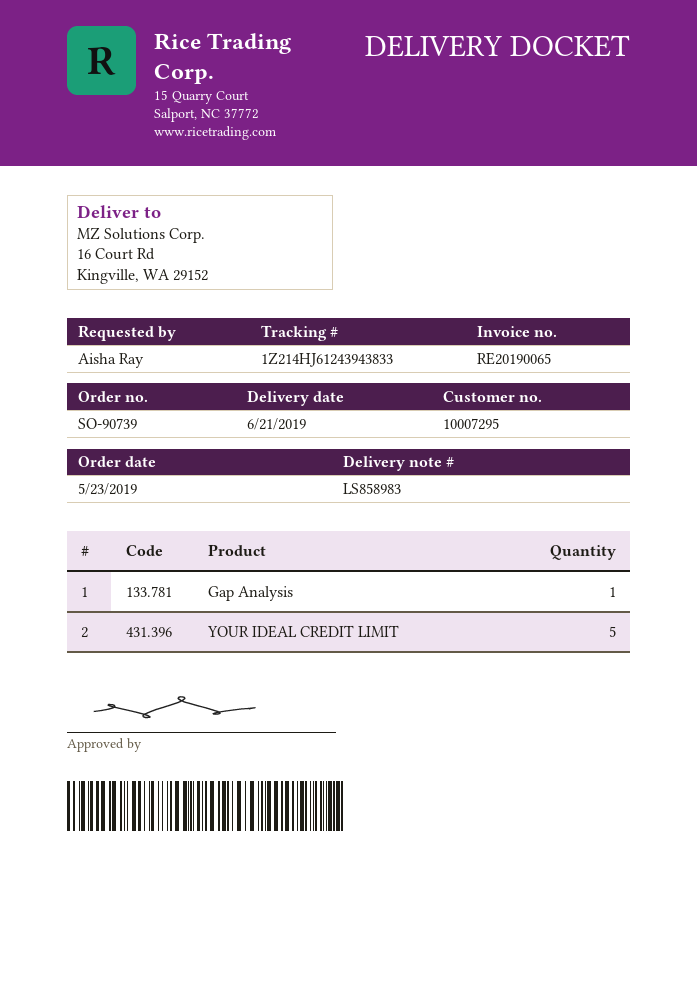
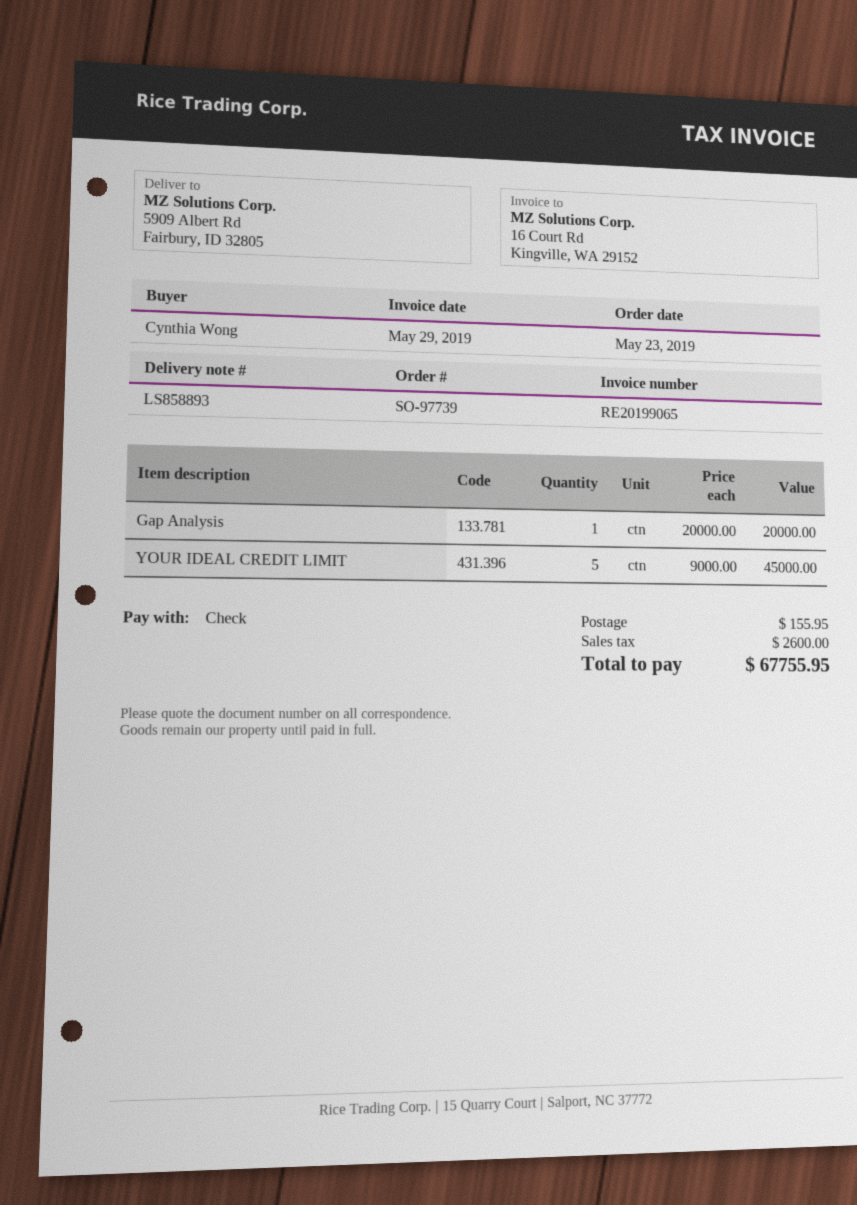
order number: SO-90739 -> SO-97739
delivery note number: LS858983 -> LS858893
invoice number: RE20190065 -> RE20199065
ordered by: Aisha Ray -> Cynthia Wong
ship to: 16 Court Rd, Kingville, WA 29152 -> 5909 Albert Rd, Fairbury, ID 32805

